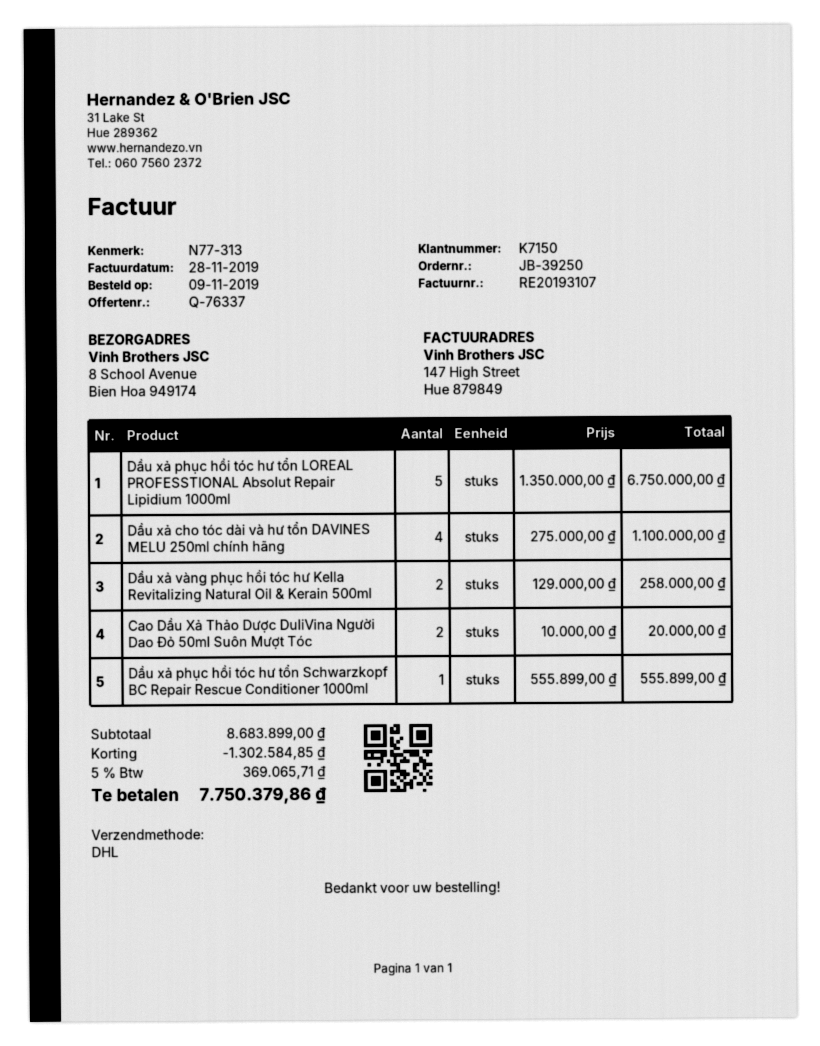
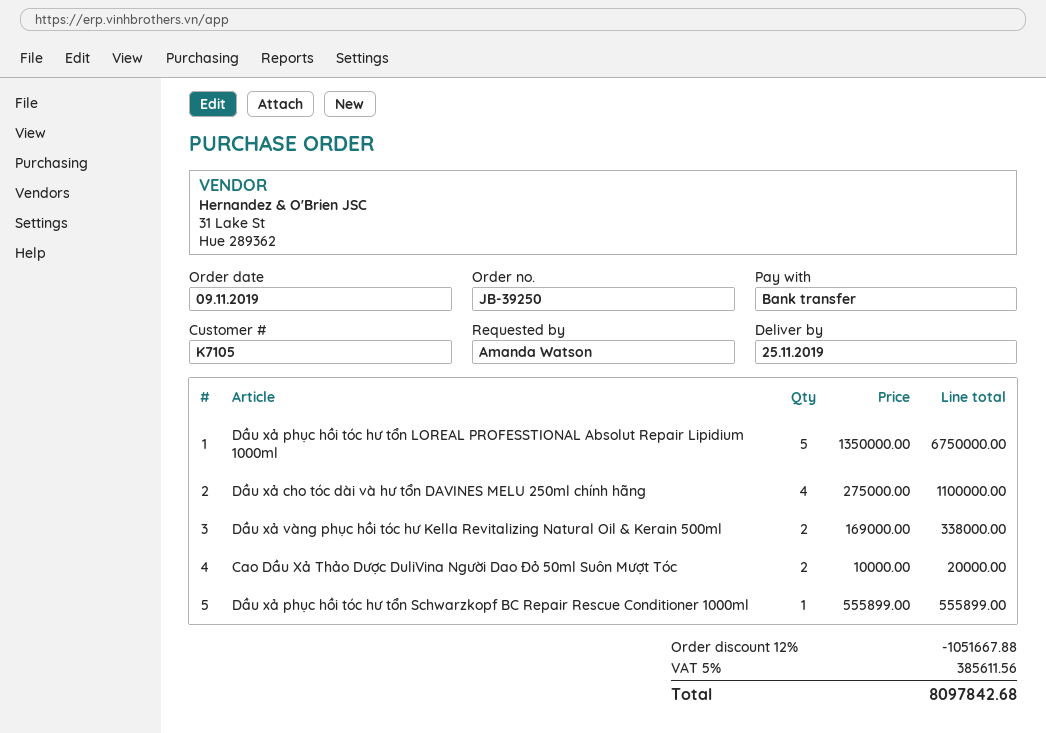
customer number: K7150 -> K7105
Dầu xả vàng phục hồi tóc hư Kella Revitalizing Natural Oil & Kerain 500ml: 2 x 129000.00 = 258000.00 -> 2 x 169000.00 = 338000.00
discount: 1302584.85 -> 1051667.88
tax: 5% = 369065.71 -> 5% = 385611.56
total: 7750379.86 -> 8097842.68

